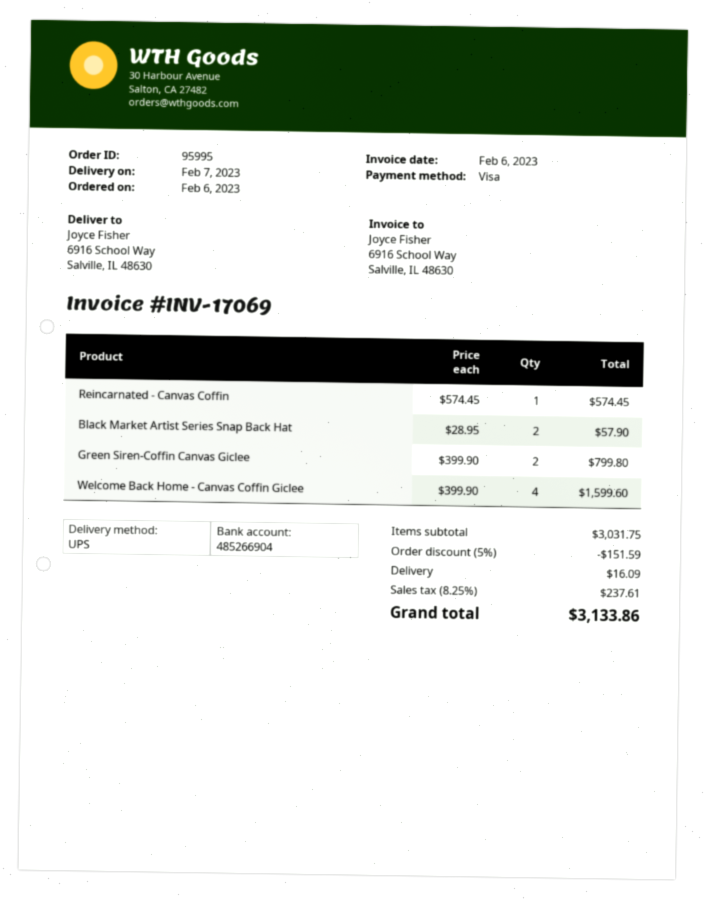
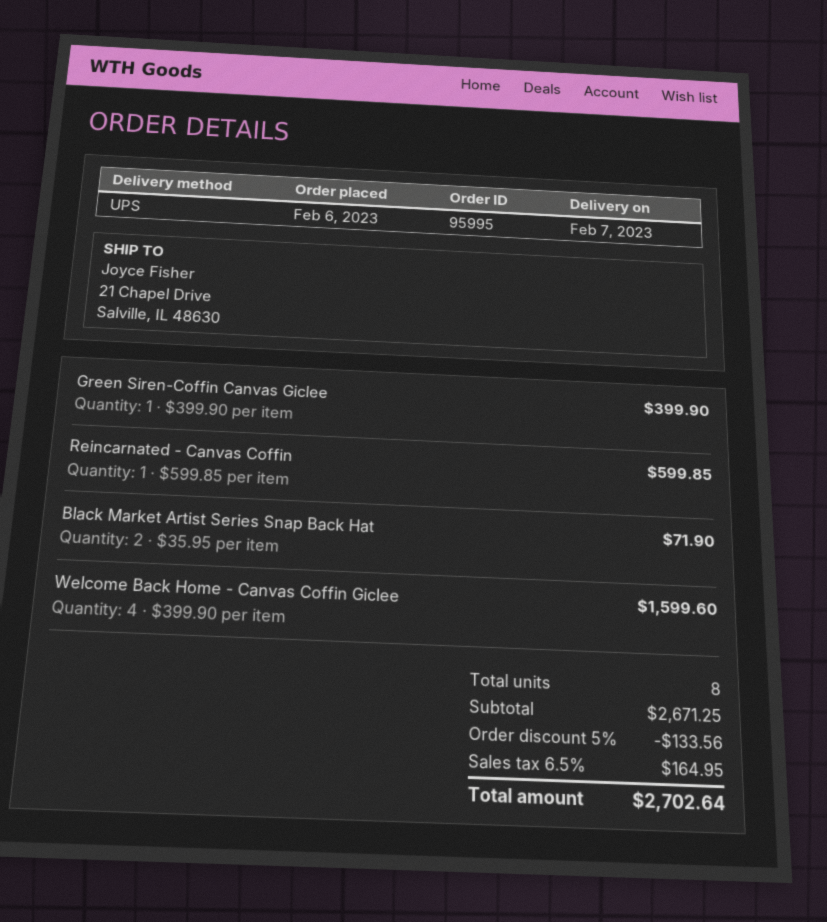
ship to: 6916 School Way, Salville, IL 48630 -> 21 Chapel Drive, Salville, IL 48630
Reincarnated - Canvas Coffin: 1 x 574.45 = 574.45 -> 1 x 599.85 = 599.85
Black Market Artist Series Snap Back Hat: 2 x 28.95 = 57.90 -> 2 x 35.95 = 71.90
Green Siren-Coffin Canvas Giclee: 2 x 399.90 = 799.80 -> 1 x 399.90 = 399.90
subtotal: 3031.75 -> 2671.25
discount: 5% = 151.59 -> 5% = 133.56
shipping: 16.09 -> none
tax: 8.25% = 237.61 -> 6.5% = 164.95
total: 3133.86 -> 2702.64

